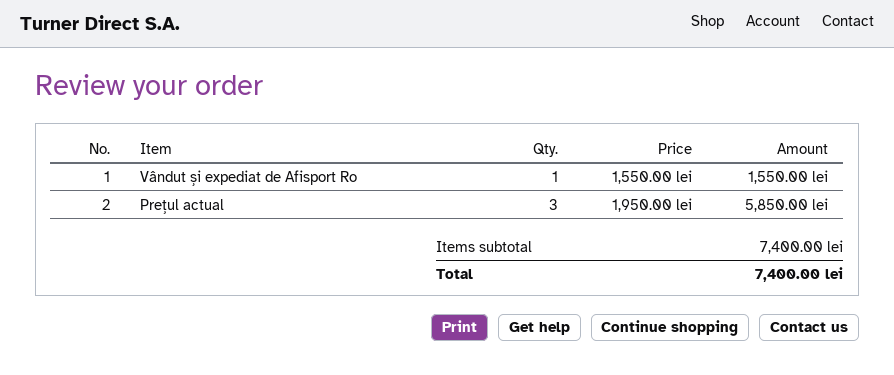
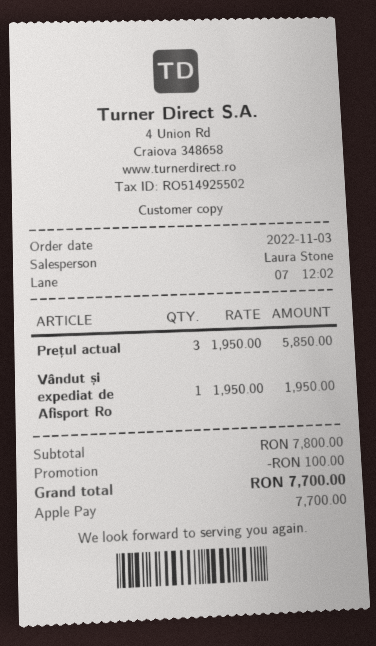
Vândut și expediat de Afisport Ro: 1 x 1550.00 = 1550.00 -> 1 x 1950.00 = 1950.00
subtotal: 7400.00 -> 7800.00
discount: none -> 100.00
total: 7400.00 -> 7700.00

